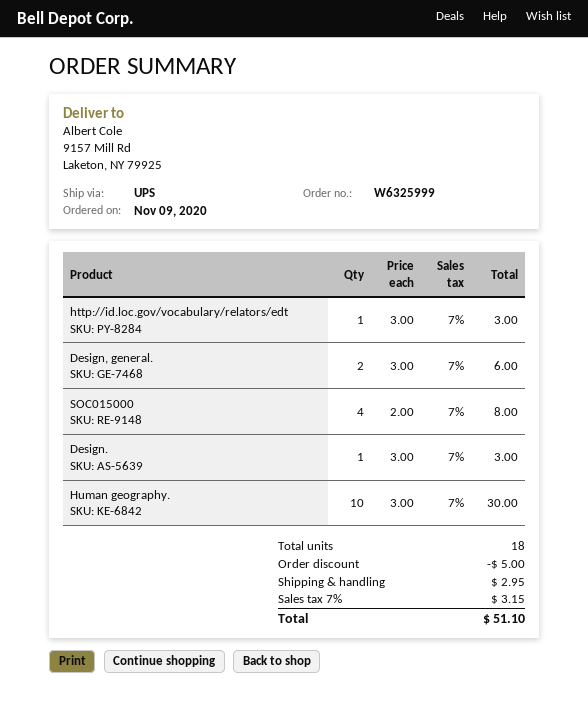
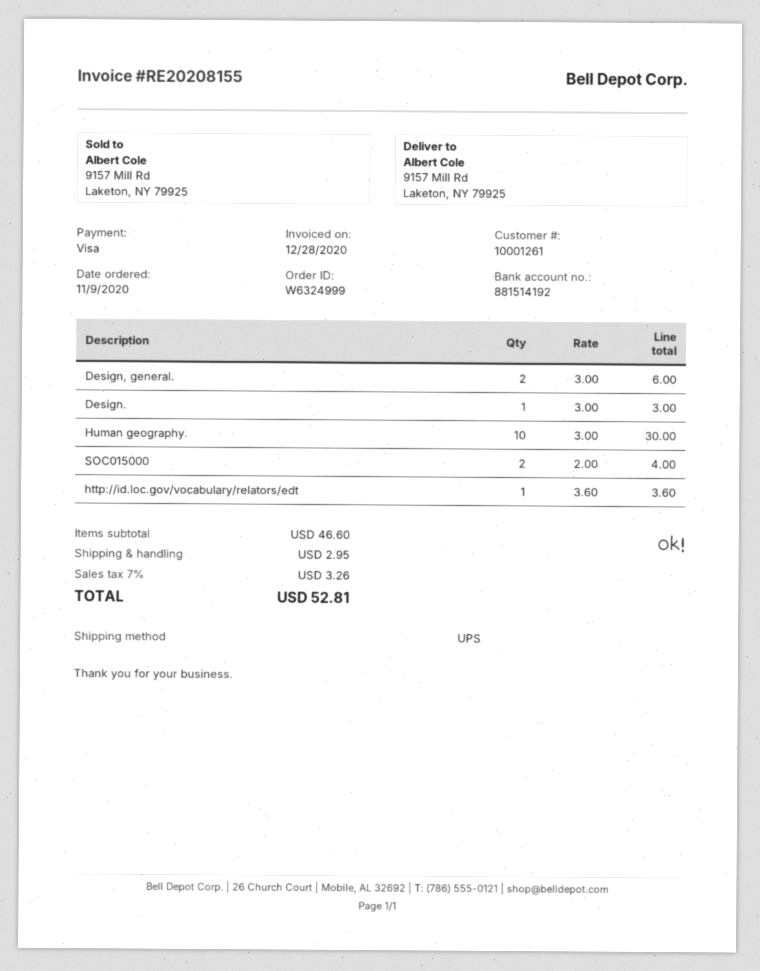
order number: W6325999 -> W6324999
http://id.loc.gov/vocabulary/relators/edt: 1 x 3.00 = 3.00 -> 1 x 3.60 = 3.60
SOC015000: 4 x 2.00 = 8.00 -> 2 x 2.00 = 4.00
discount: 5.00 -> none
tax: 7% = 3.15 -> 7% = 3.26
total: 51.10 -> 52.81

